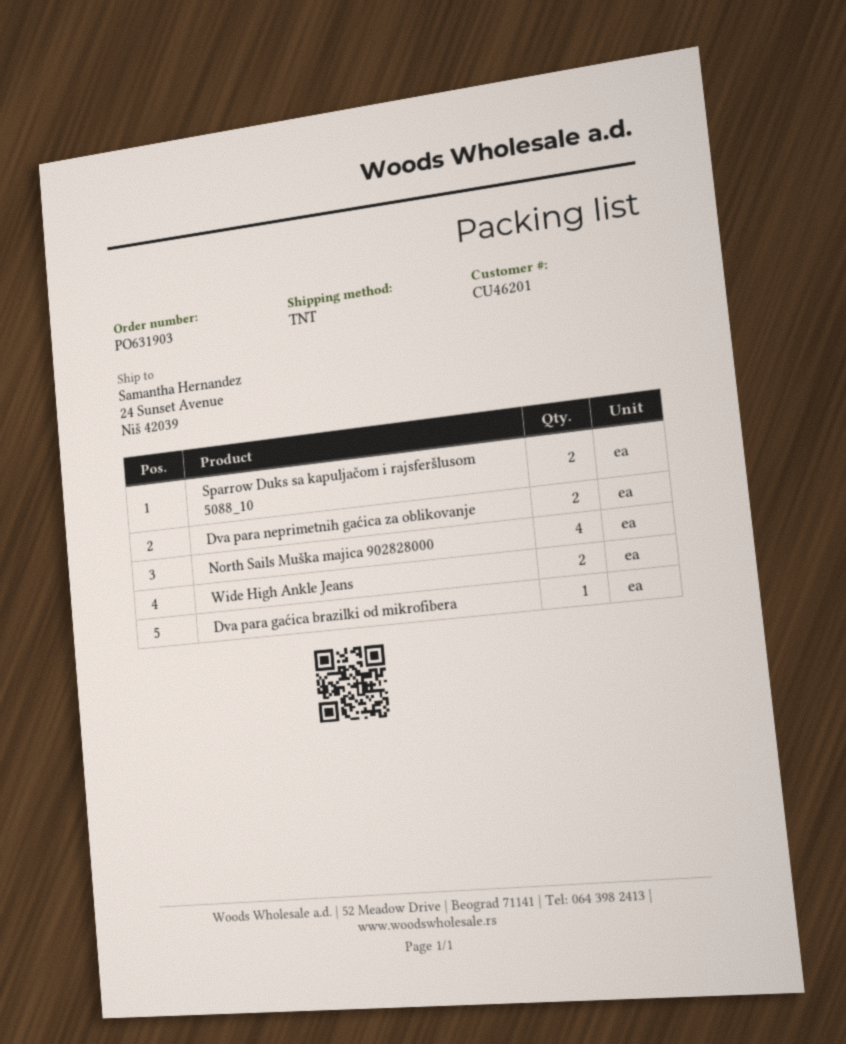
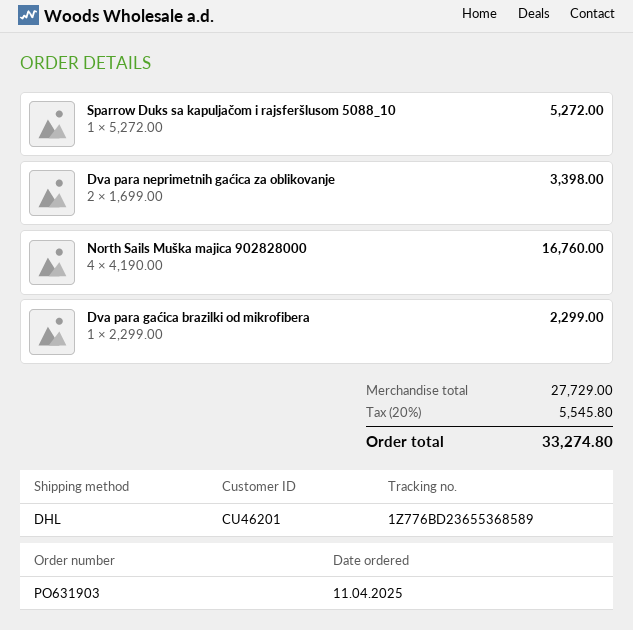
shipping method: TNT -> DHL
Sparrow Duks sa kapuljačom i rajsferšlusom 5088_10: 2 -> 1
Wide High Ankle Jeans: 2 -> none

